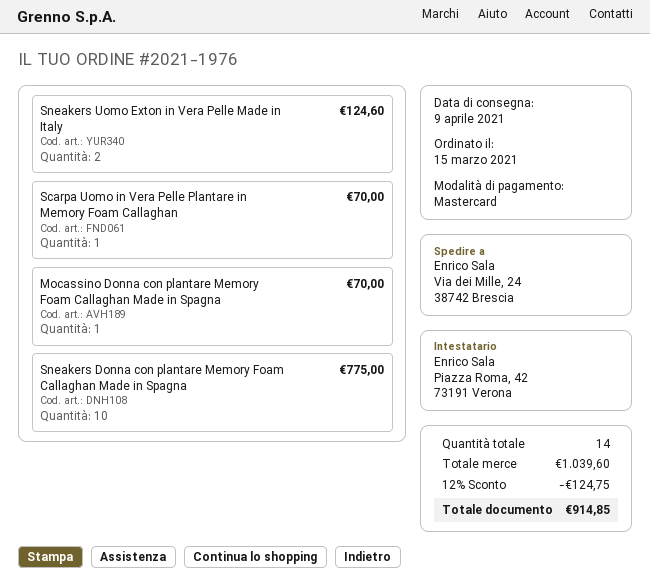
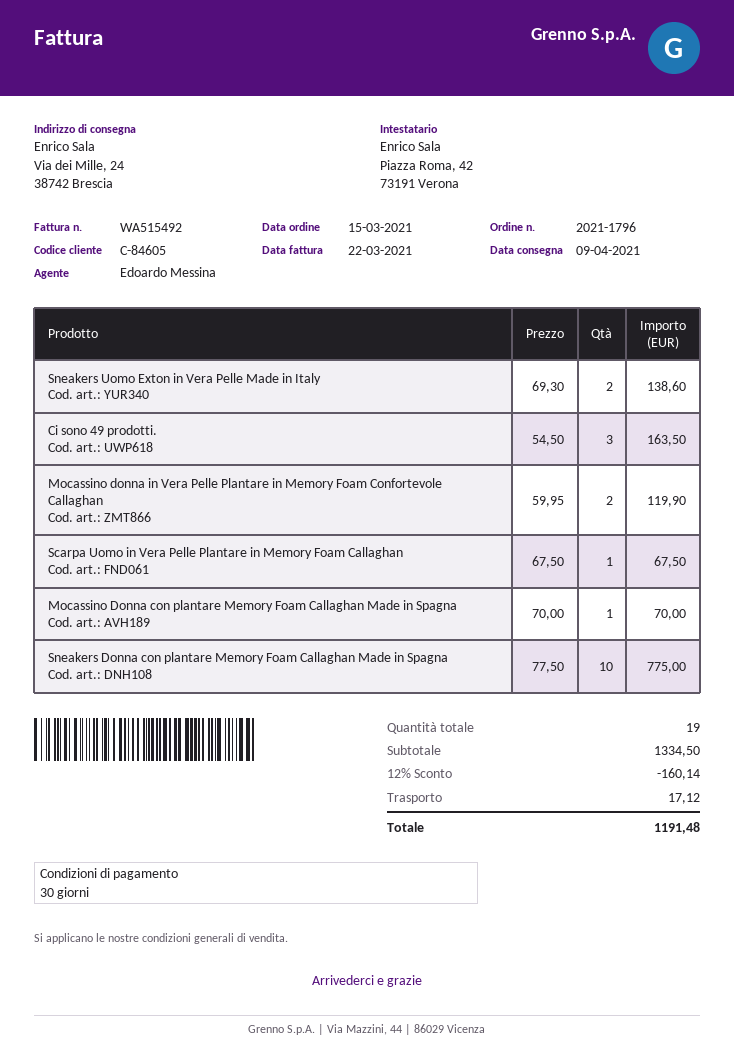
order number: 2021-1976 -> 2021-1796
Sneakers Uomo Exton in Vera Pelle Made in Italy: 2 for 124.60 -> 2 for 138.60
Scarpa Uomo in Vera Pelle Plantare in Memory Foam Callaghan: 1 for 70.00 -> 1 for 67.50
Ci sono 49 prodotti.: none -> 3 for 163.50
Mocassino donna in Vera Pelle Plantare in Memory Foam Confortevole Callaghan: none -> 2 for 119.90
total quantity: 14 -> 19
subtotal: 1039.60 -> 1334.50
discount: 12% = 124.75 -> 12% = 160.14
shipping: none -> 17.12
total: 914.85 -> 1191.48

